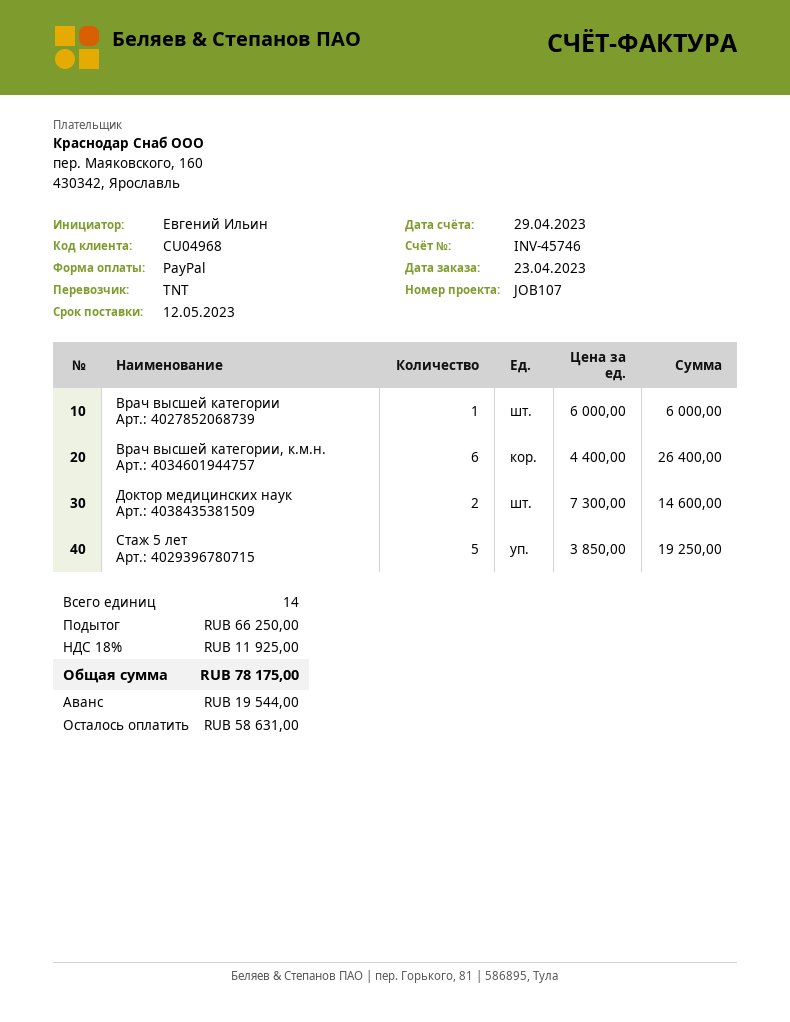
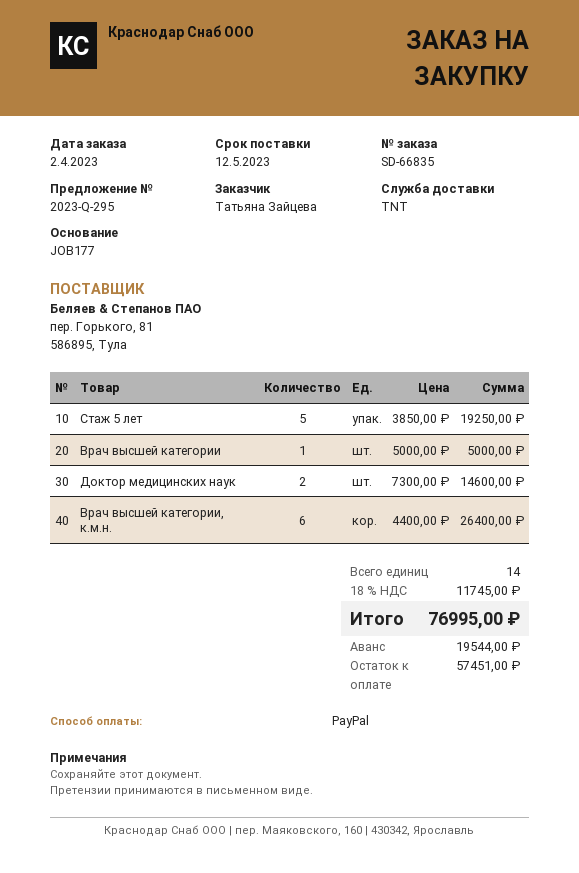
order date: 2023-04-23 -> 2023-04-02
reference: JOB107 -> JOB177
ordered by: Евгений Ильин -> Татьяна Зайцева
Врач высшей категории: 1 x 6000.00 = 6000.00 -> 1 x 5000.00 = 5000.00
tax: 18% = 11925.00 -> 18% = 11745.00
total: 78175.00 -> 76995.00
balance: 58631.00 -> 57451.00

